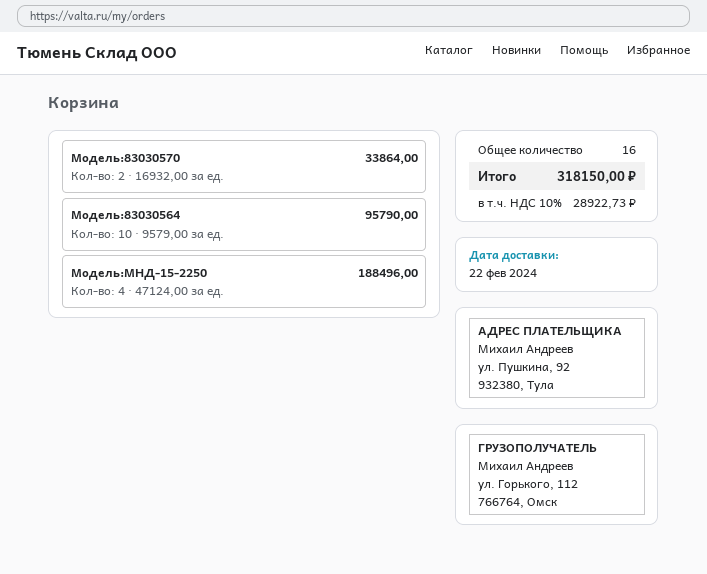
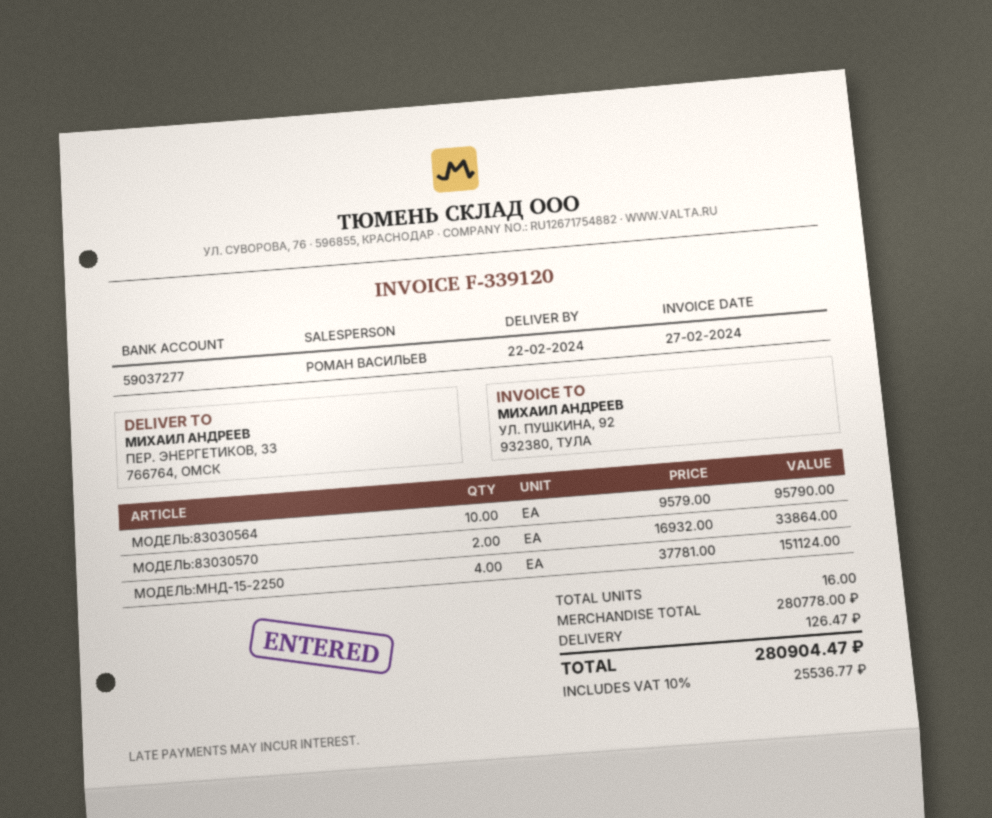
ship to: ул. Горького, 112, 766764, Омск -> ПЕР. ЭНЕРГЕТИКОВ, 33, 766764, ОМСК
Модель:МНД-15-2250: 4 x 47124.00 = 188496.00 -> 4 x 37781.00 = 151124.00
shipping: none -> 126.47
tax: 10% = 28922.73 -> 10% = 25536.77
total: 318150.00 -> 280904.47

